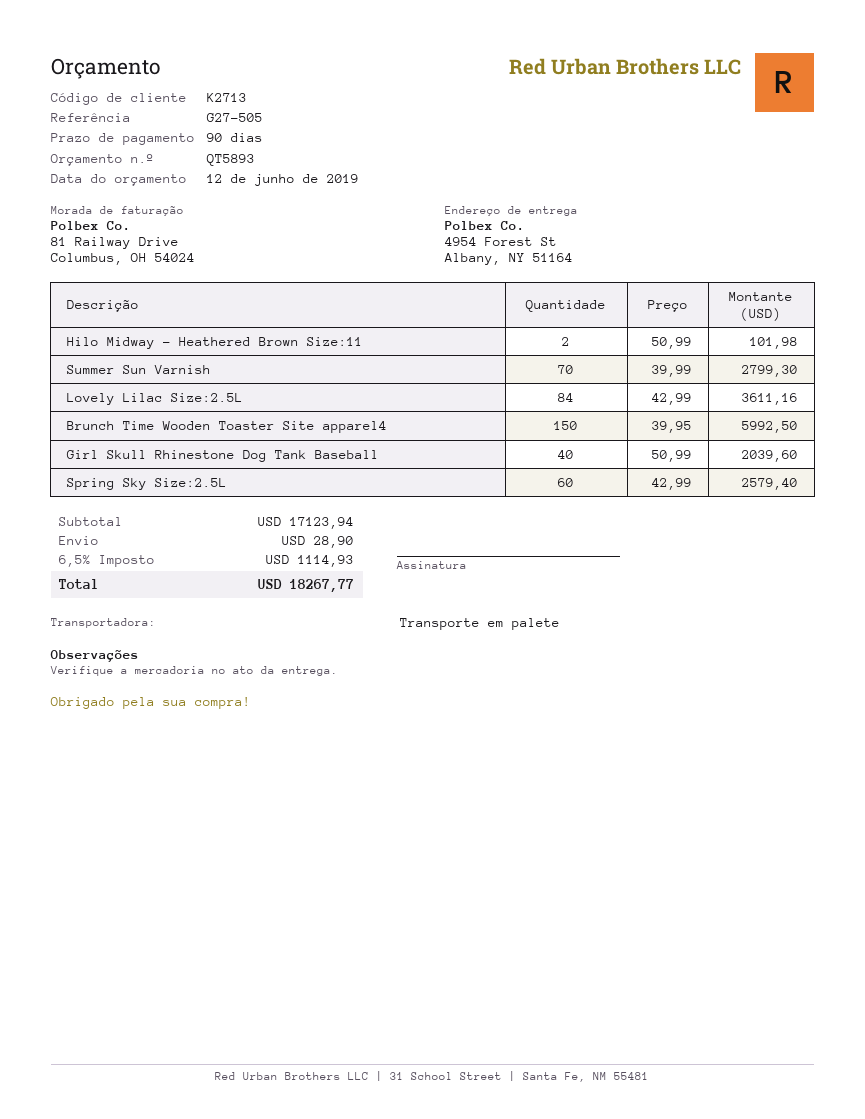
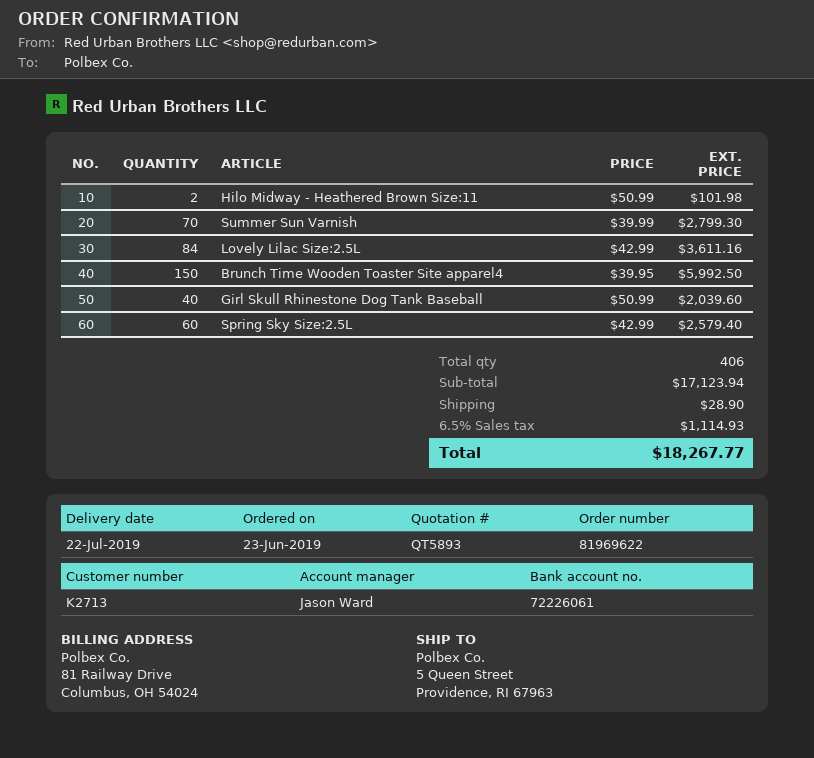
ship to: 4954 Forest St, Albany, NY 51164 -> 5 Queen Street, Providence, RI 67963

